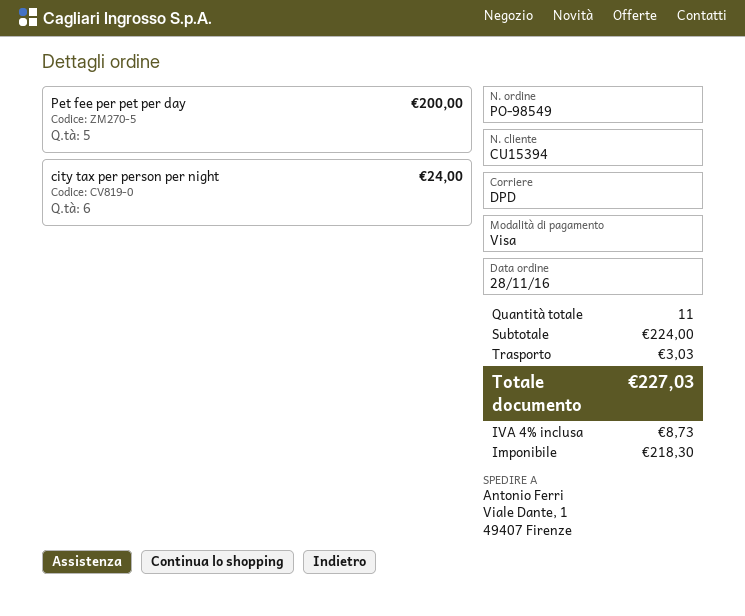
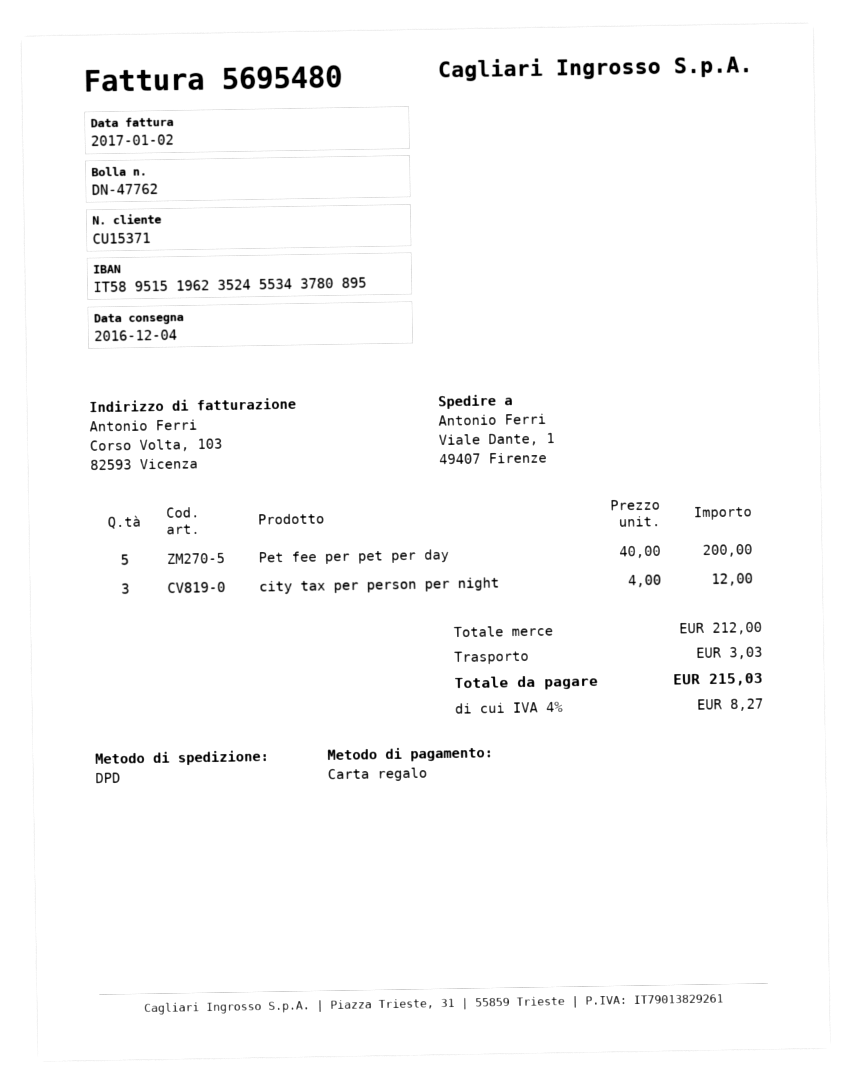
customer number: CU15394 -> CU15371
payment method: Visa -> gift card
city tax per person per night: 6 for 24.00 -> 3 for 12.00
subtotal: 224.00 -> 212.00
tax: 4% = 8.73 -> 4% = 8.27
total: 227.03 -> 215.03

